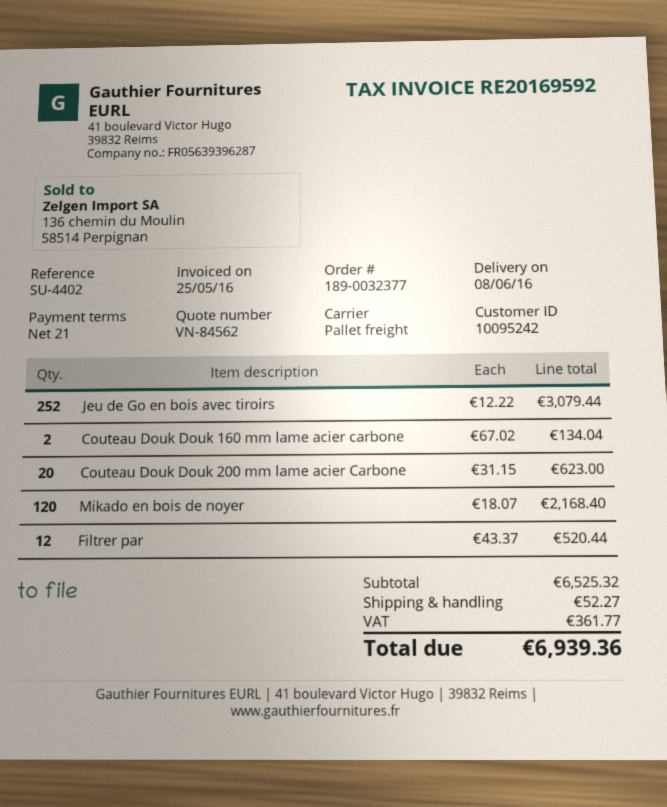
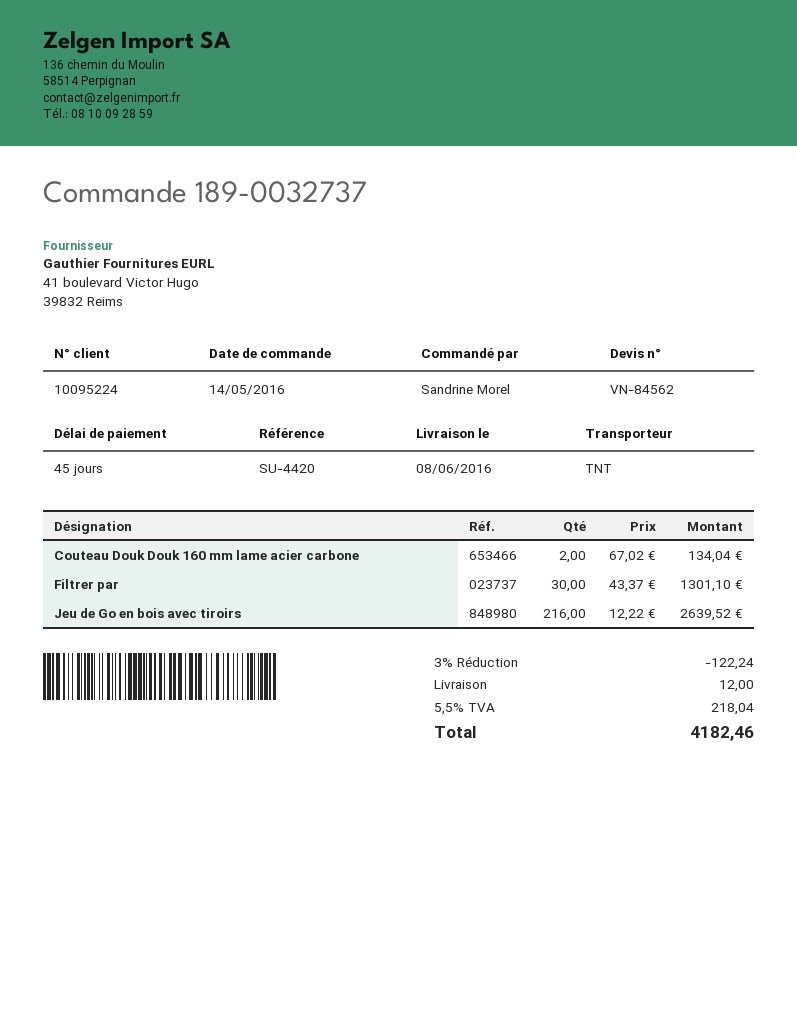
order number: 189-0032377 -> 189-0032737
payment terms: 21 days -> 45 days
customer number: 10095242 -> 10095224
reference: SU-4402 -> SU-4420
shipping method: pallet freight -> TNT
Jeu de Go en bois avec tiroirs: 252 x 12.22 = 3079.44 -> 216 x 12.22 = 2639.52
Couteau Douk Douk 200 mm lame acier Carbone: 20 x 31.15 = 623.00 -> none
Mikado en bois de noyer: 120 x 18.07 = 2168.40 -> none
Filtrer par: 12 x 43.37 = 520.44 -> 30 x 43.37 = 1301.10
discount: none -> 3% = 122.24
shipping: 52.27 -> 12.00
tax: 361.77 -> 218.04
total: 6939.36 -> 4182.46

